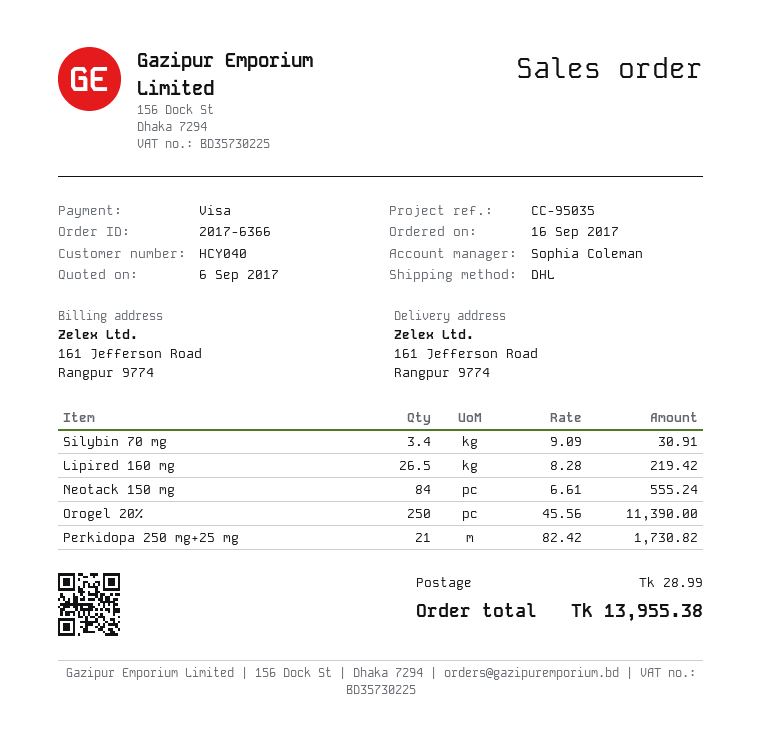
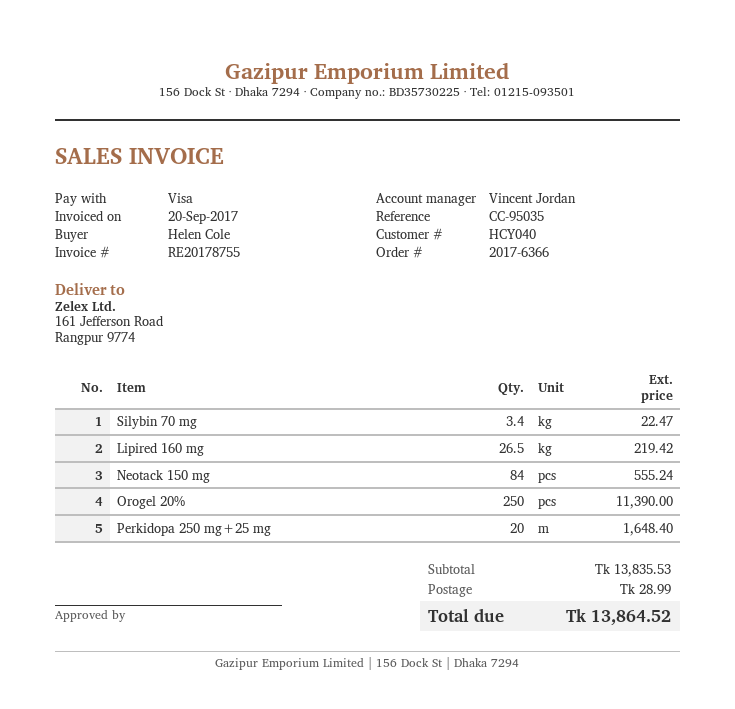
sales rep: Sophia Coleman -> Vincent Jordan
Silybin 70 mg: 3.4 for 30.91 -> 3.4 for 22.47
Perkidopa 250 mg+25 mg: 21 for 1730.82 -> 20 for 1648.40
total: 13955.38 -> 13864.52

